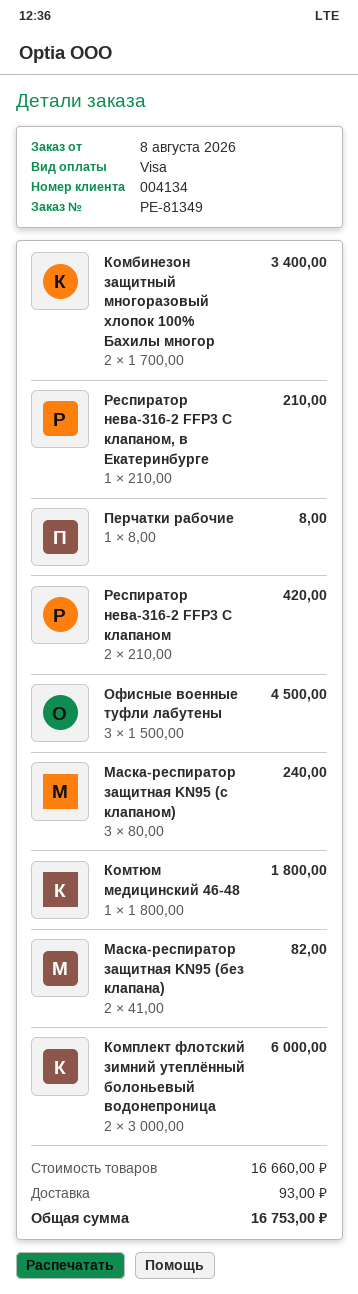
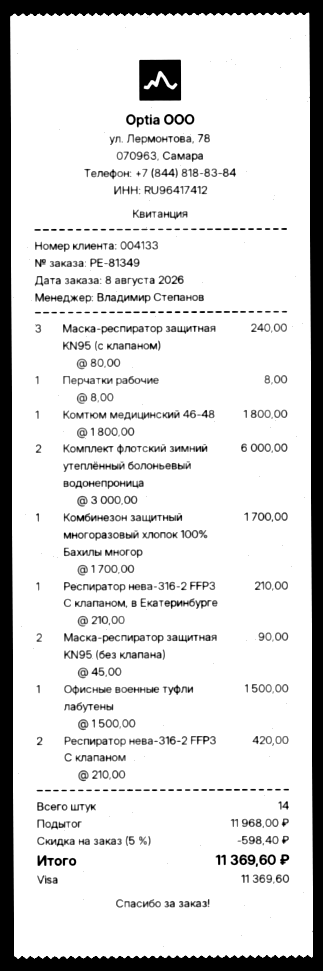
customer number: 004134 -> 004133
Комбинезон защитный многоразовый хлопок 100% Бахилы многор: 2 x 1700.00 = 3400.00 -> 1 x 1700.00 = 1700.00
Офисные военные туфли лабутены: 3 x 1500.00 = 4500.00 -> 1 x 1500.00 = 1500.00
Маска-респиратор защитная KN95 (без клапана): 2 x 41.00 = 82.00 -> 2 x 45.00 = 90.00
subtotal: 16660.00 -> 11968.00
discount: none -> 5% = 598.40
shipping: 93.00 -> none
total: 16753.00 -> 11369.60

